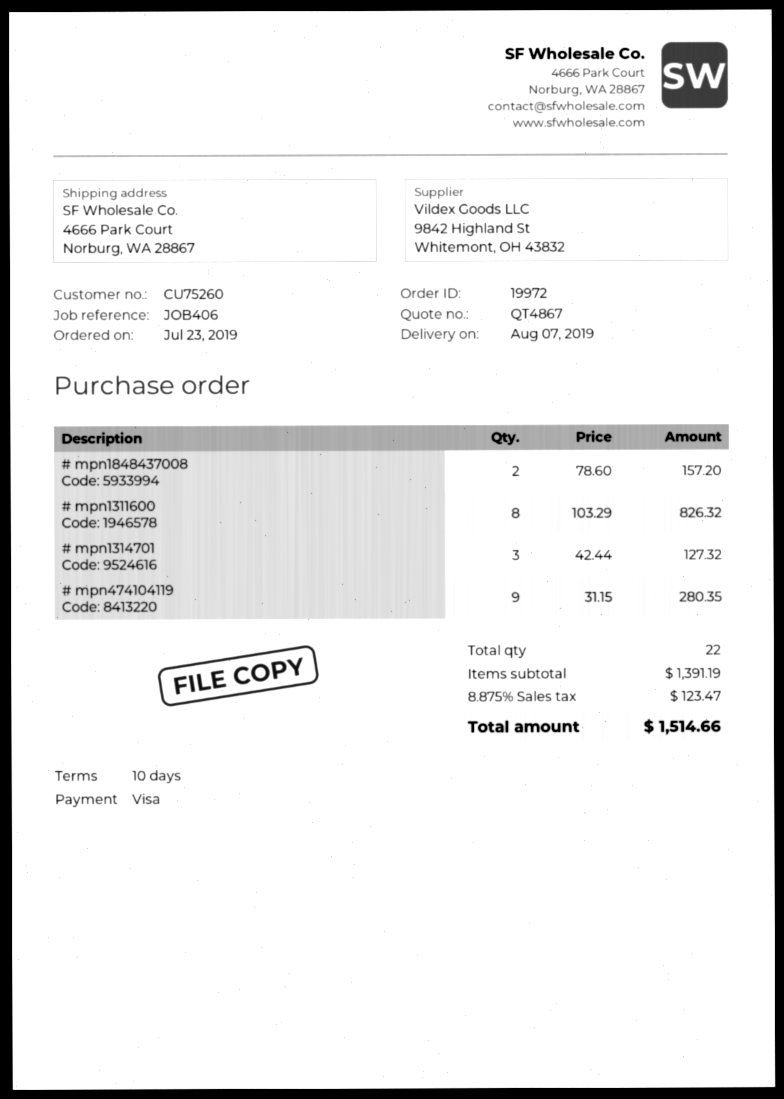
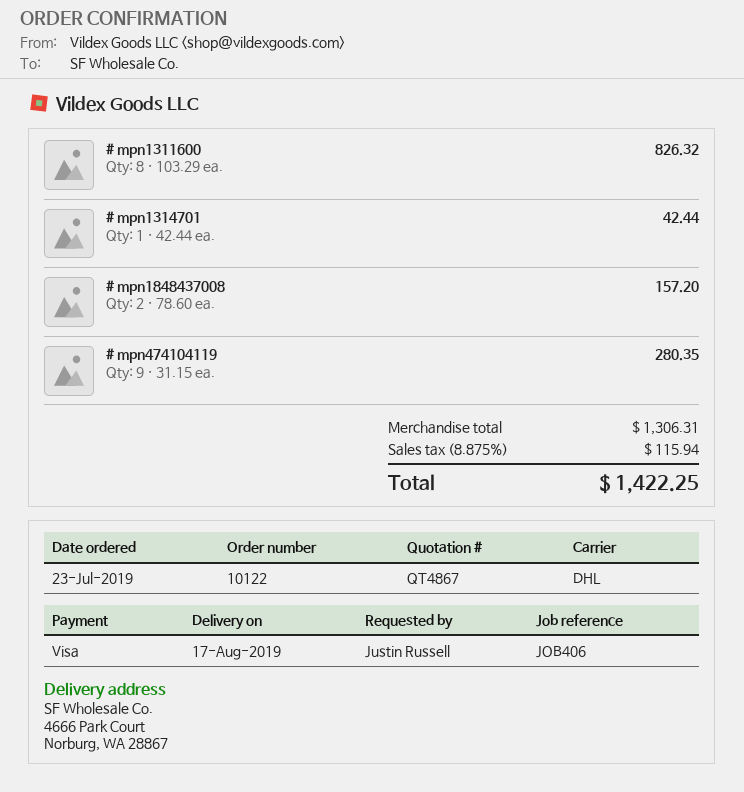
order number: 19972 -> 10122
delivery date: 2019-08-07 -> 2019-08-17
# mpn1314701: 3 x 42.44 = 127.32 -> 1 x 42.44 = 42.44
subtotal: 1391.19 -> 1306.31
tax: 8.875% = 123.47 -> 8.875% = 115.94
total: 1514.66 -> 1422.25

